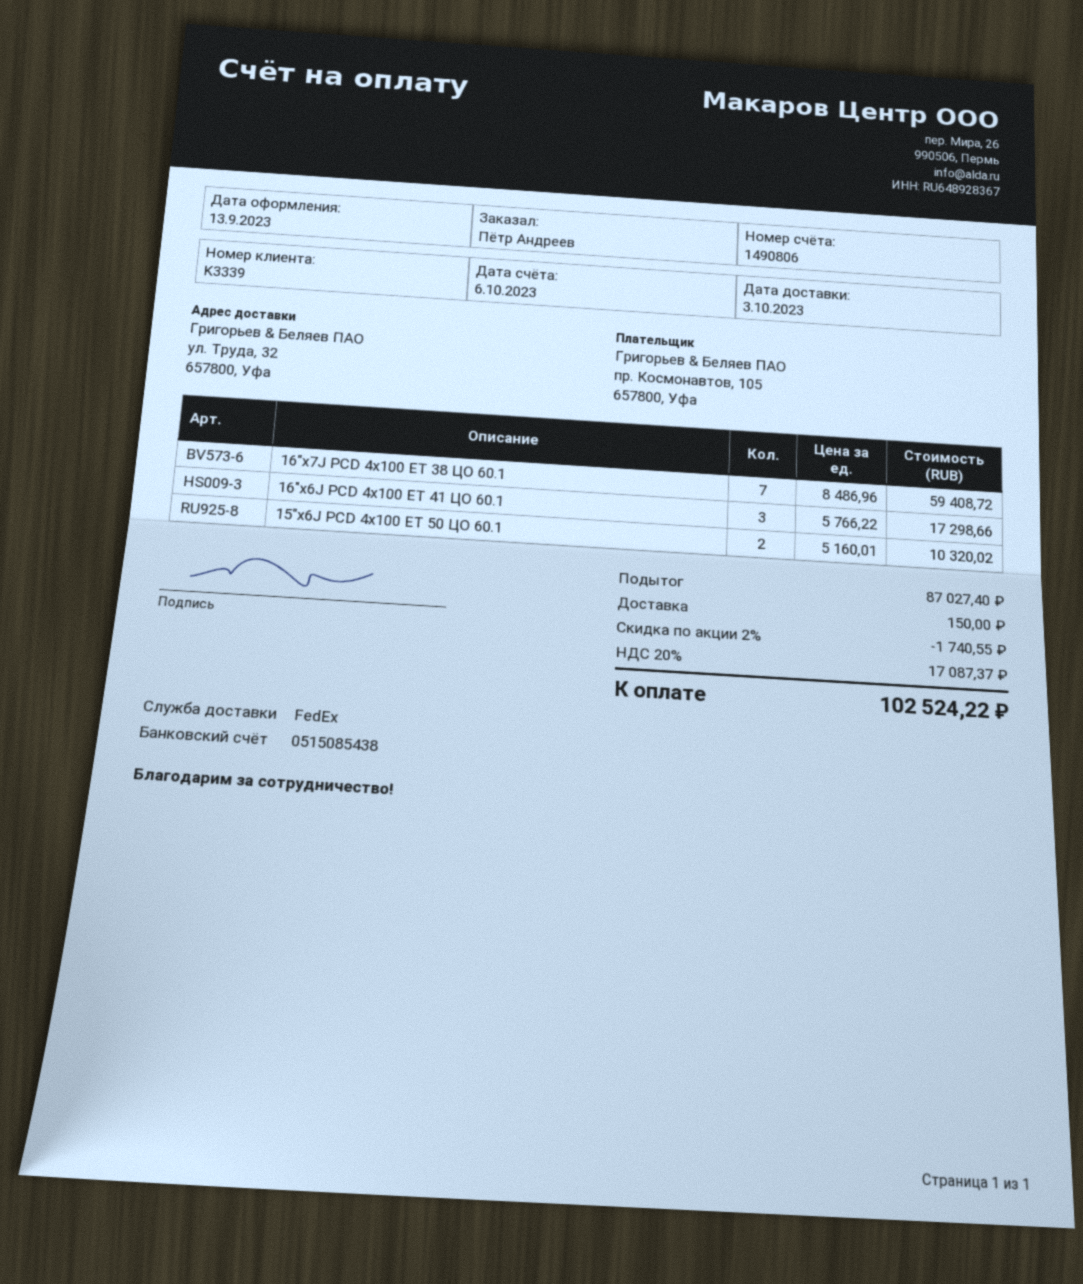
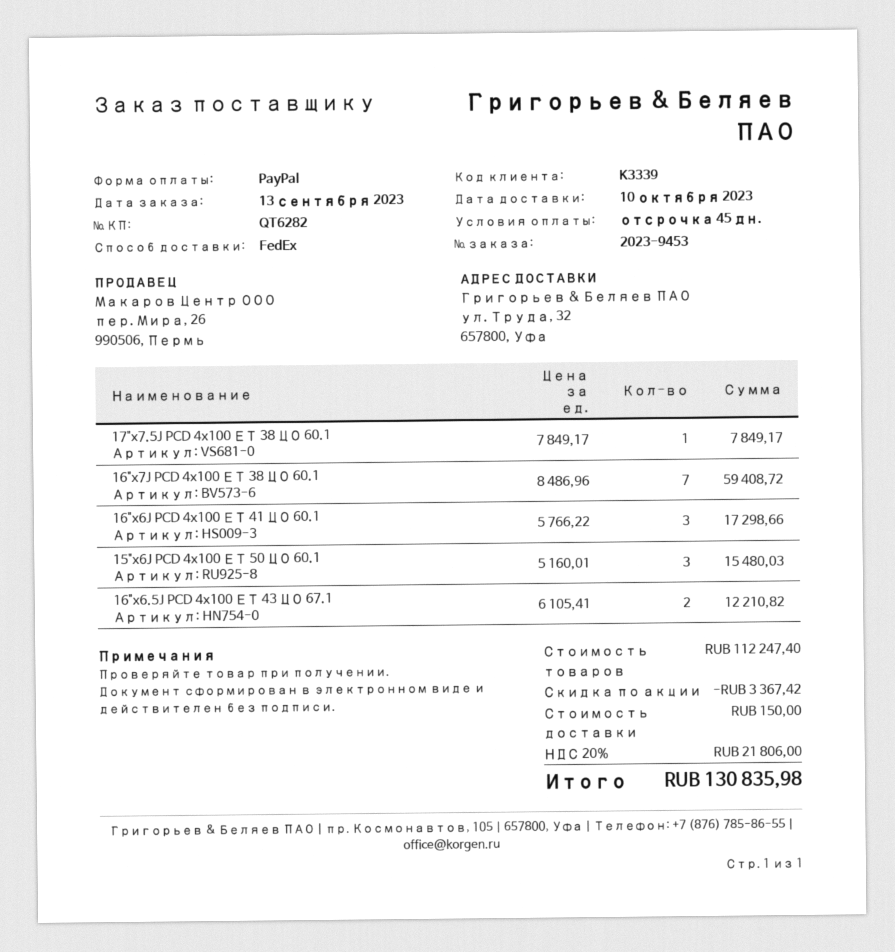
delivery date: 2023-10-03 -> 2023-10-10
15"x6J PCD 4x100 ЕТ 50 ЦО 60.1: 2 x 5160.01 = 10320.02 -> 3 x 5160.01 = 15480.03
17"x7.5J PCD 4x100 ЕТ 38 ЦО 60.1: none -> 1 x 7849.17 = 7849.17
16"x6.5J PCD 4x100 ЕТ 43 ЦО 67.1: none -> 2 x 6105.41 = 12210.82
subtotal: 87027.40 -> 112247.40
discount: 1740.55 -> 3367.42
tax: 20% = 17087.37 -> 20% = 21806.00
total: 102524.22 -> 130835.98

